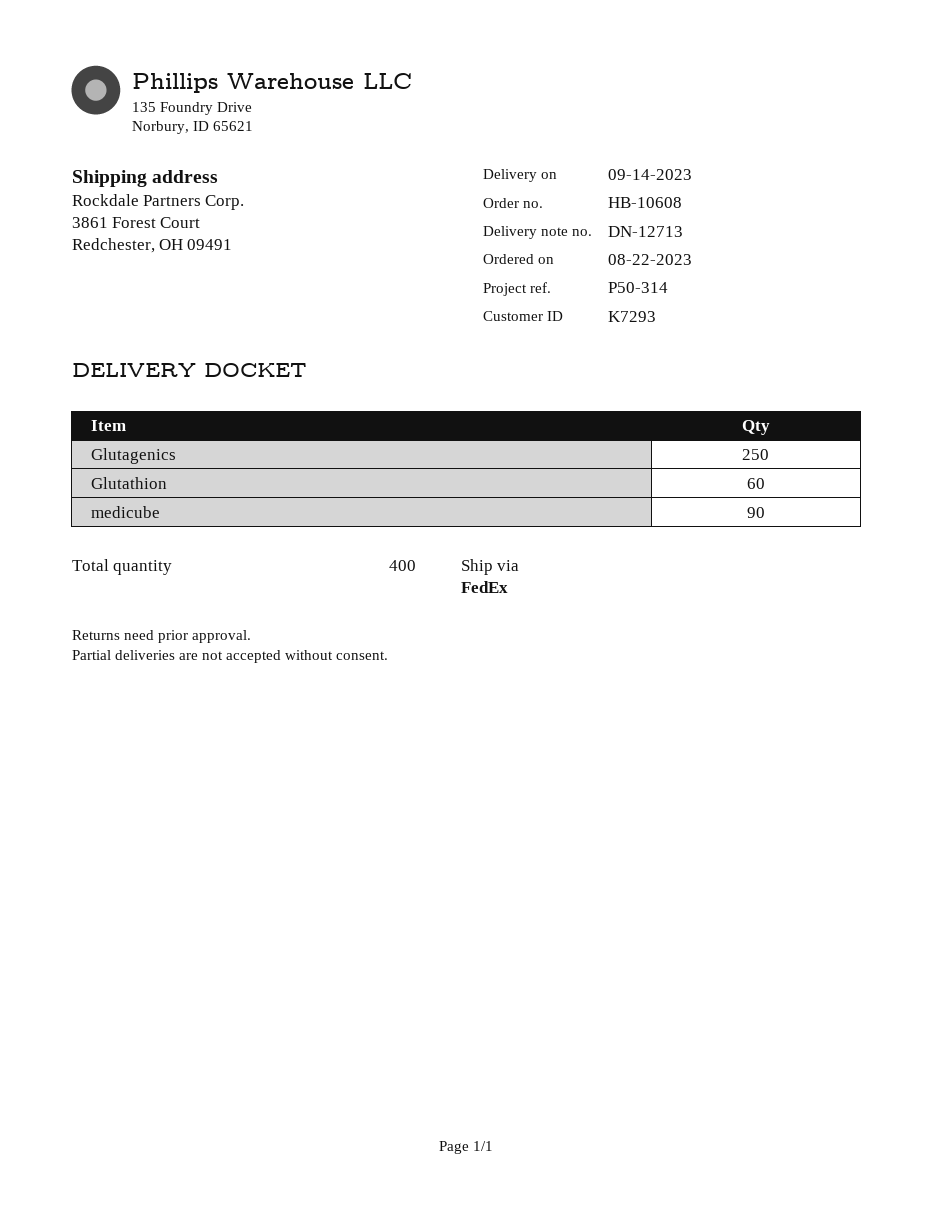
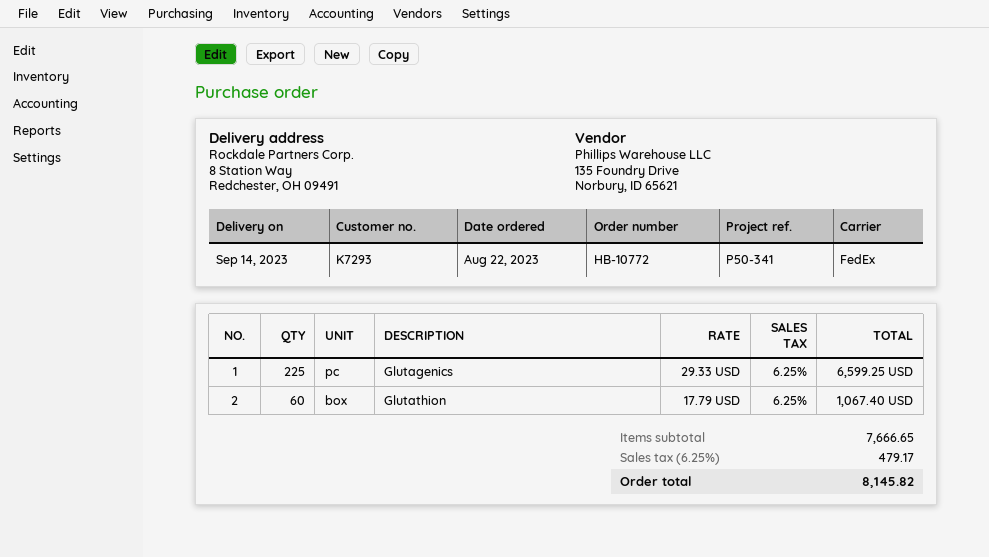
order number: HB-10608 -> HB-10772
reference: P50-314 -> P50-341
ship to: 3861 Forest Court, Redchester, OH 09491 -> 8 Station Way, Redchester, OH 09491
Glutagenics: 250 -> 225
medicube: 90 -> none

